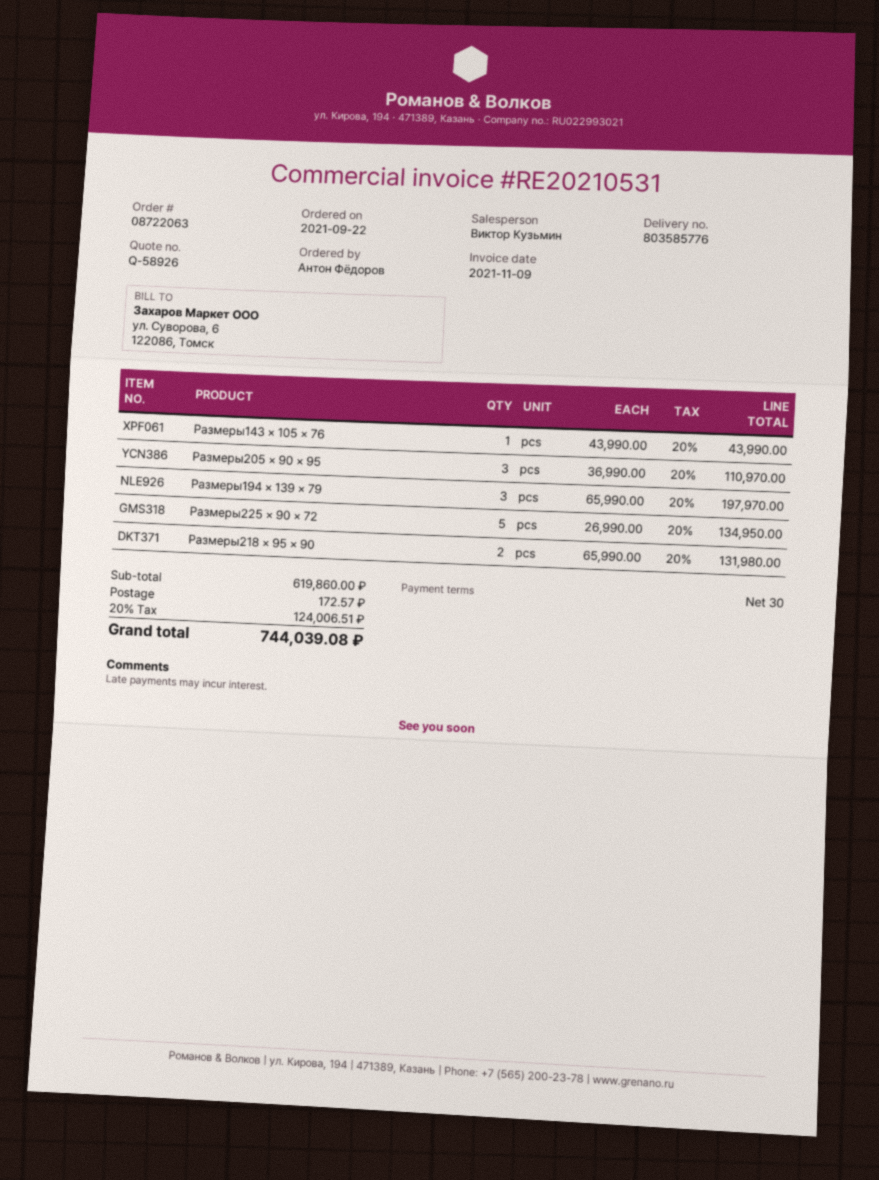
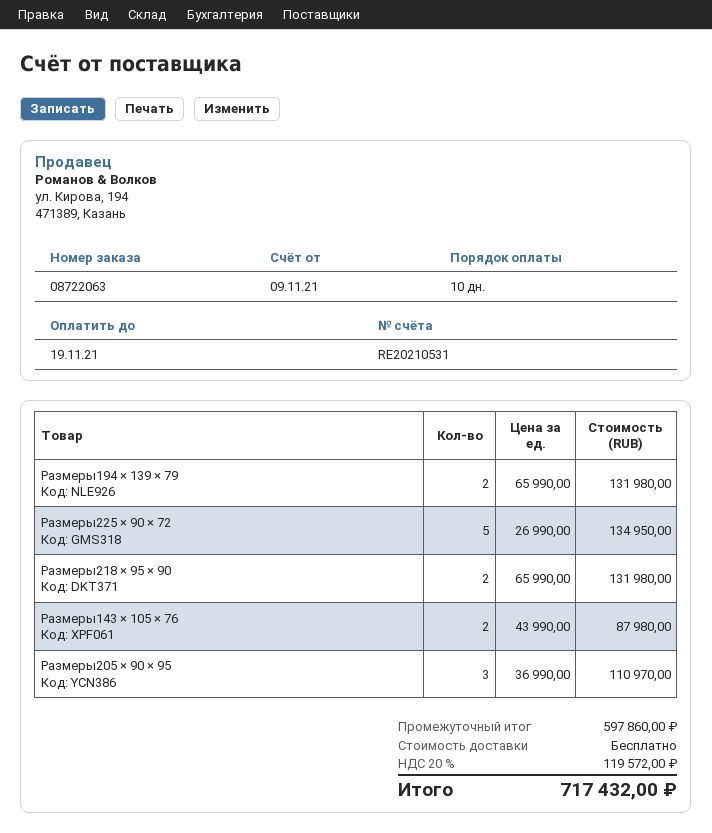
payment terms: 30 days -> 10 days
Размеры143 × 105 × 76: 1 x 43990.00 = 43990.00 -> 2 x 43990.00 = 87980.00
Размеры194 × 139 × 79: 3 x 65990.00 = 197970.00 -> 2 x 65990.00 = 131980.00
subtotal: 619860.00 -> 597860.00
shipping: 172.57 -> 0.00
tax: 20% = 124006.51 -> 20% = 119572.00
total: 744039.08 -> 717432.00

